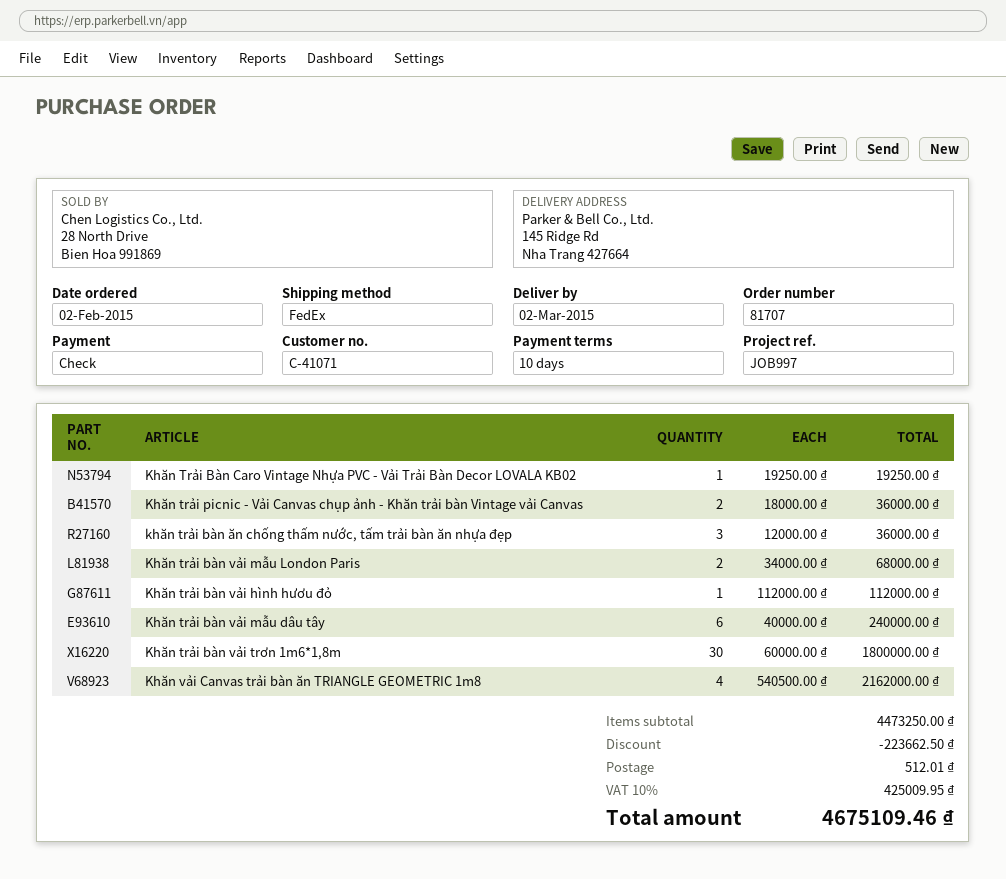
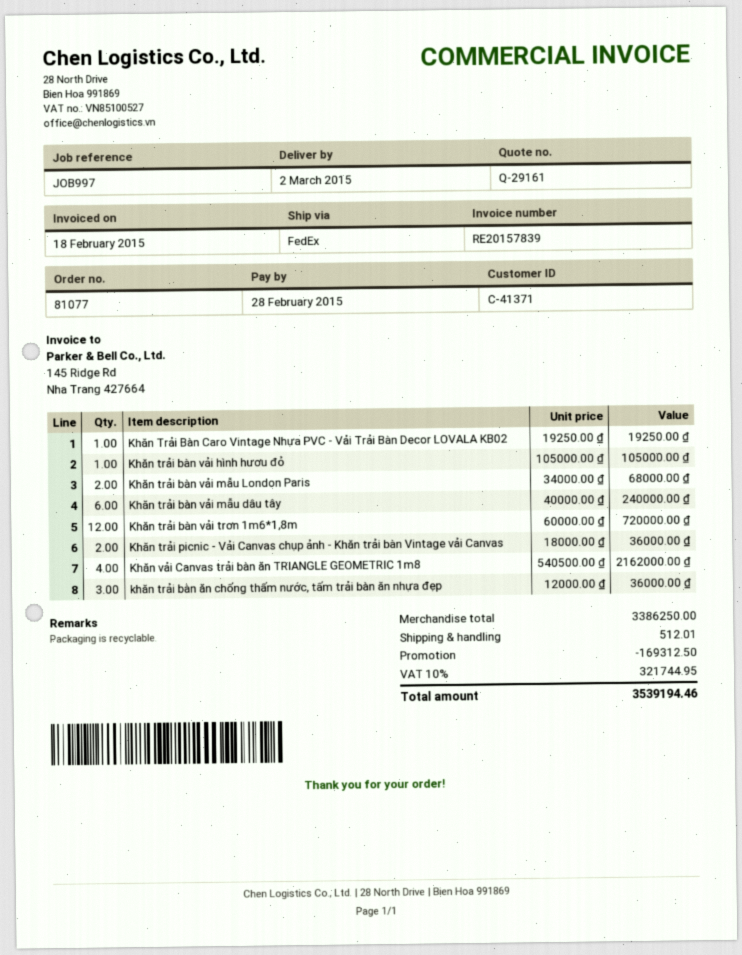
order number: 81707 -> 81077
customer number: C-41071 -> C-41371
Khăn trải bàn vải hình hươu đỏ: 1 x 112000.00 = 112000.00 -> 1 x 105000.00 = 105000.00
Khăn trải bàn vải trơn 1m6*1,8m: 30 x 60000.00 = 1800000.00 -> 12 x 60000.00 = 720000.00
subtotal: 4473250.00 -> 3386250.00
discount: 223662.50 -> 169312.50
tax: 10% = 425009.95 -> 10% = 321744.95
total: 4675109.46 -> 3539194.46

